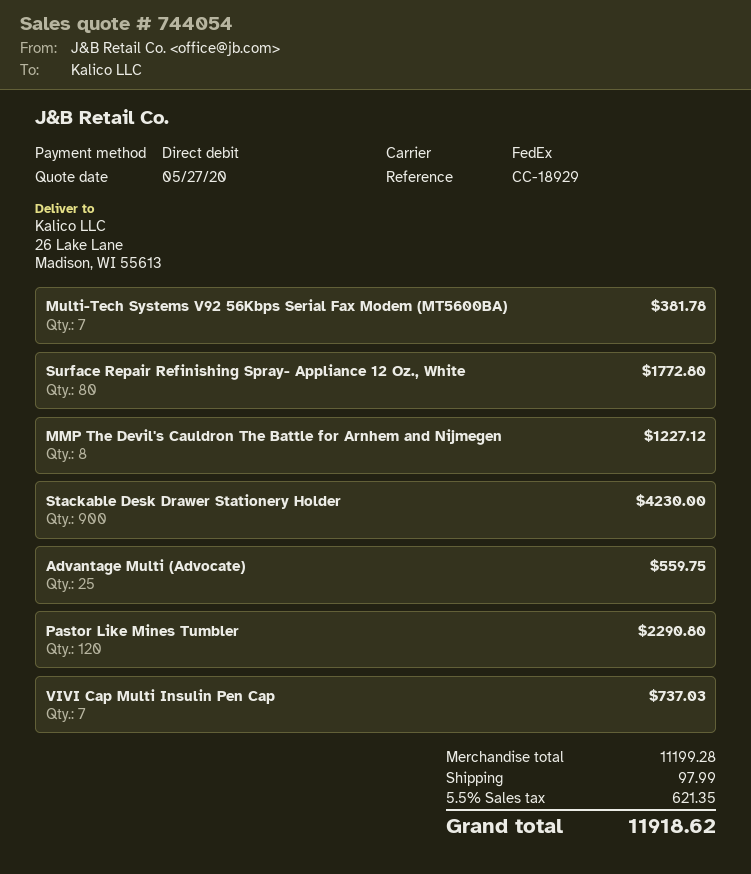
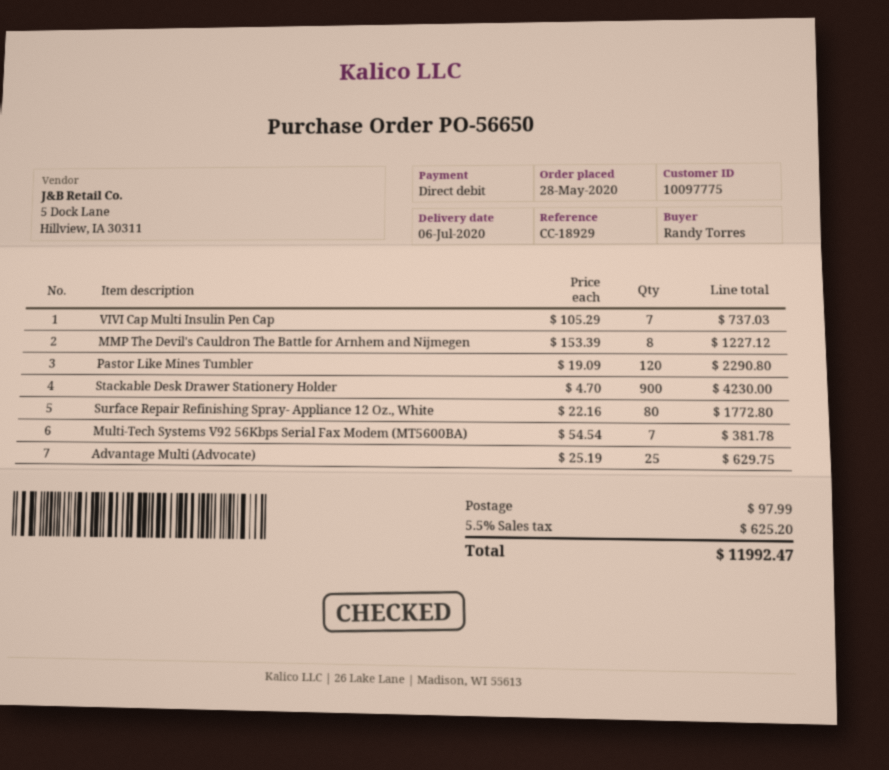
Advantage Multi (Advocate): 25 for 559.75 -> 25 for 629.75
tax: 5.5% = 621.35 -> 5.5% = 625.20
total: 11918.62 -> 11992.47

